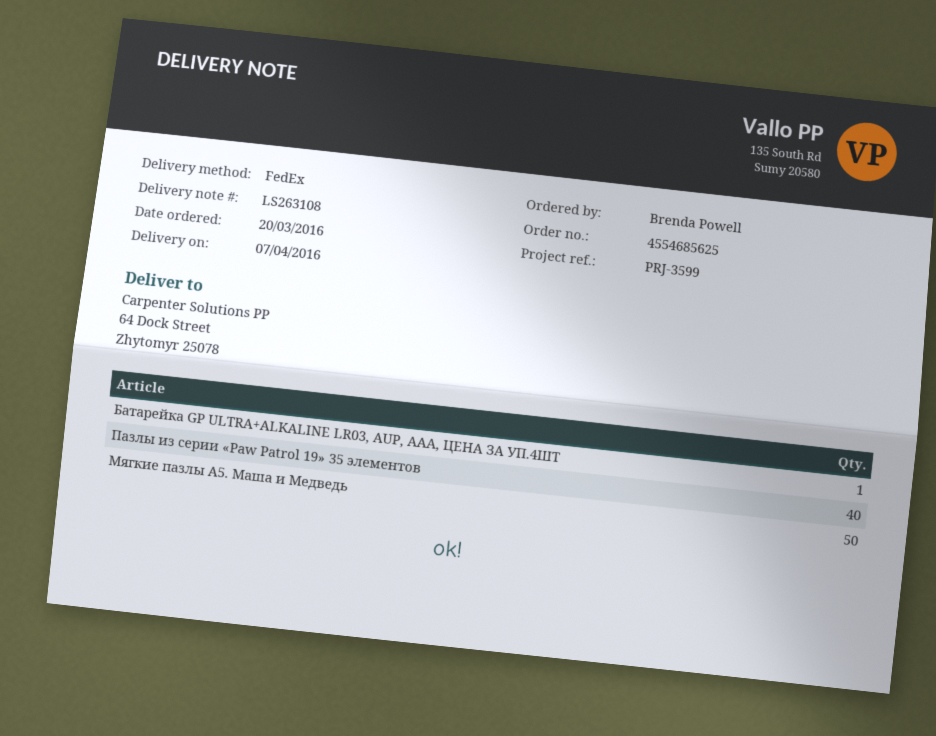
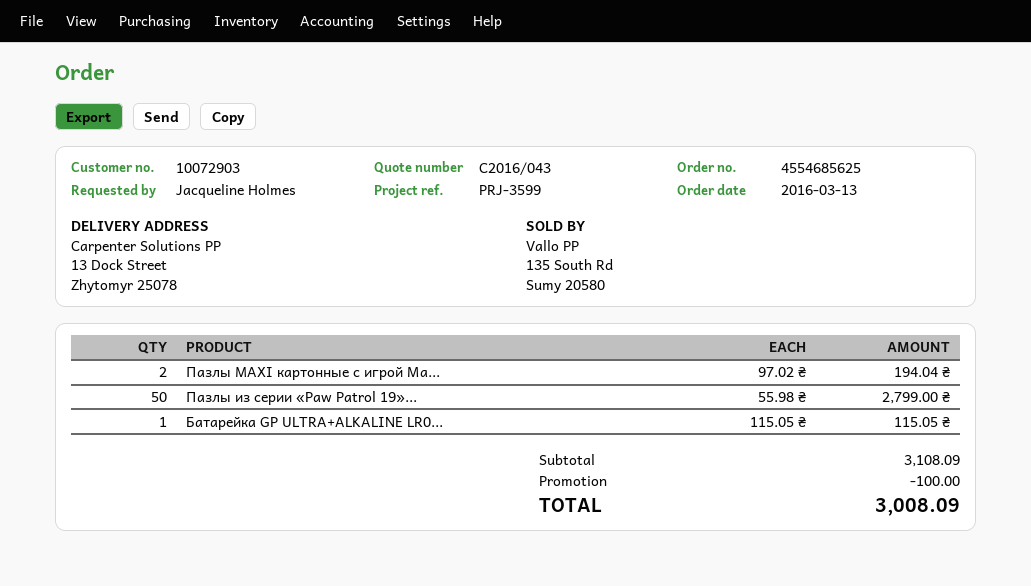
order date: 2016-03-20 -> 2016-03-13
ordered by: Brenda Powell -> Jacqueline Holmes
ship to: 64 Dock Street, Zhytomyr 25078 -> 13 Dock Street, Zhytomyr 25078
Пазлы из серии «Paw Patrol 19» 35 элементов: 40 -> 50
Мягкие пазлы А5. Маша и Медведь: 50 -> none
Пазлы MAXI картонные с игрой Ма...: none -> 2

